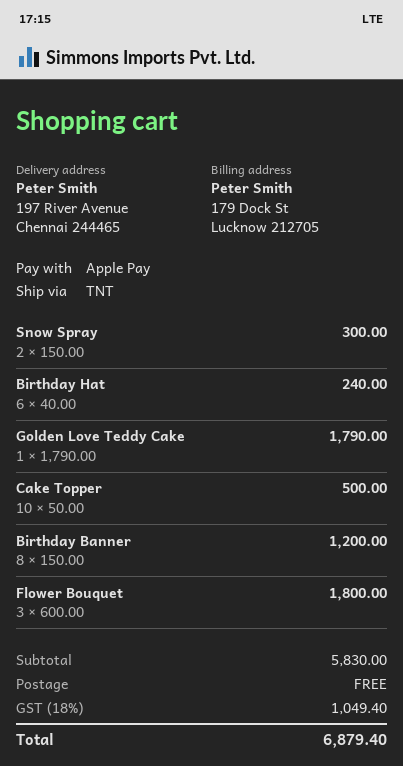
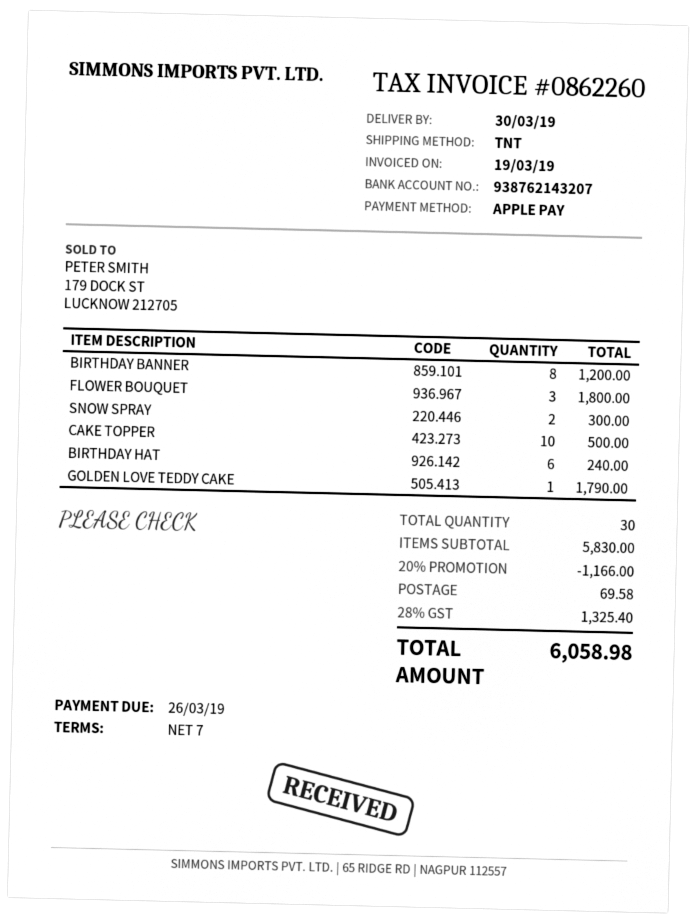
discount: none -> 20% = 1166.00
shipping: 0.00 -> 69.58
tax: 18% = 1049.40 -> 28% = 1325.40
total: 6879.40 -> 6058.98

